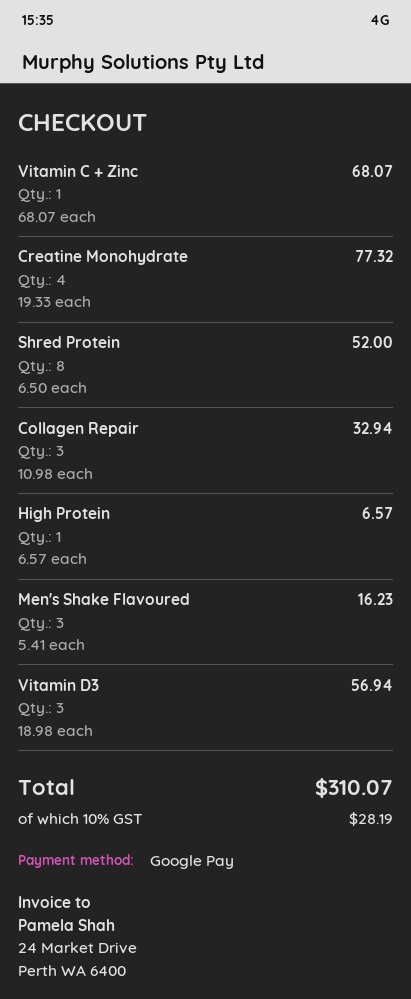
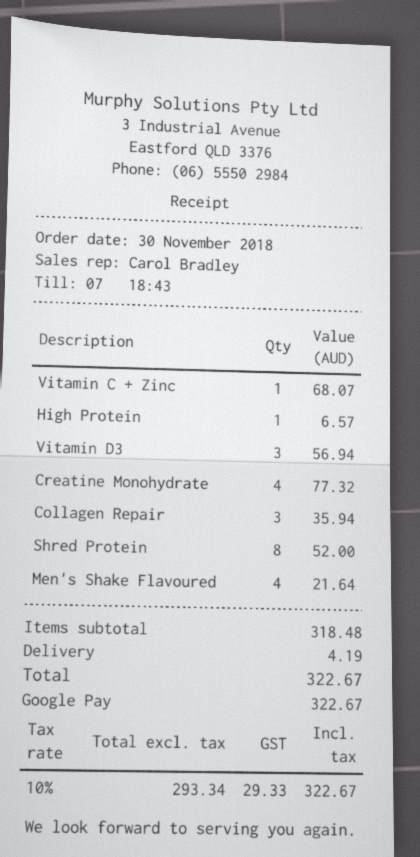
Collagen Repair: 3 for 32.94 -> 3 for 35.94
Men's Shake Flavoured: 3 for 16.23 -> 4 for 21.64
shipping: none -> 4.19
tax: 10% = 28.19 -> 10% = 29.33
total: 310.07 -> 322.67

